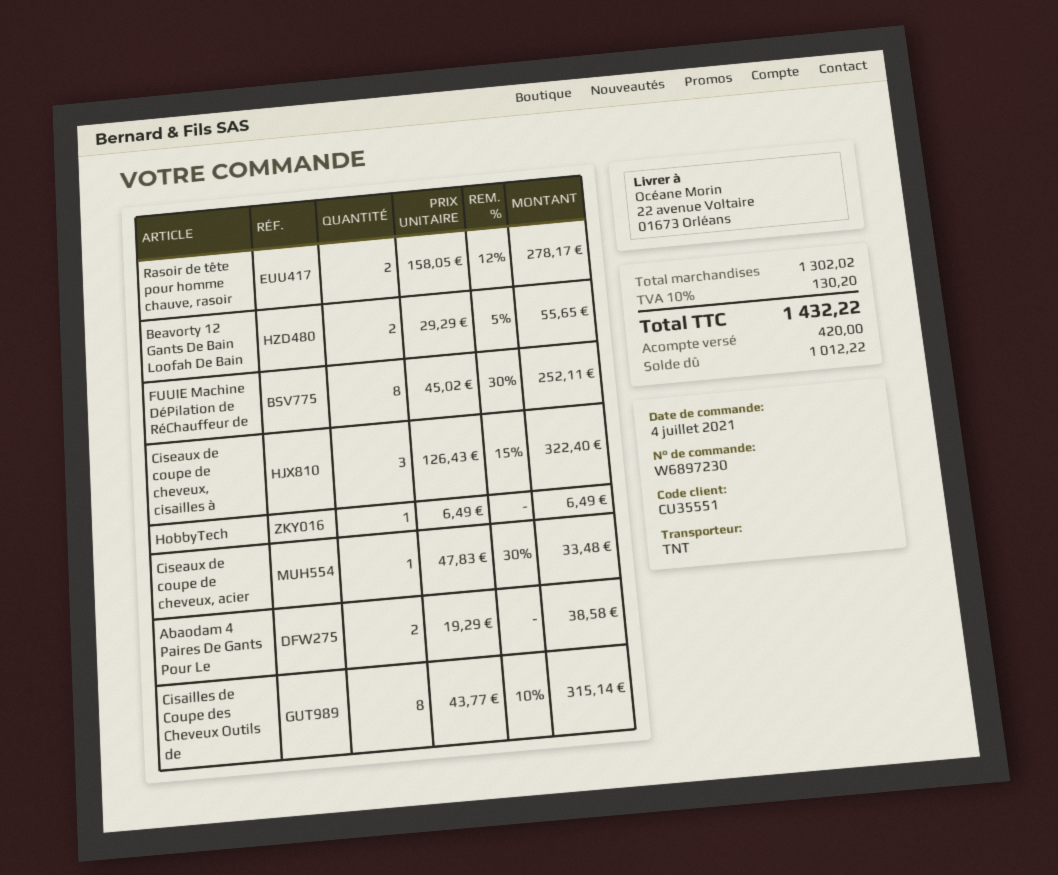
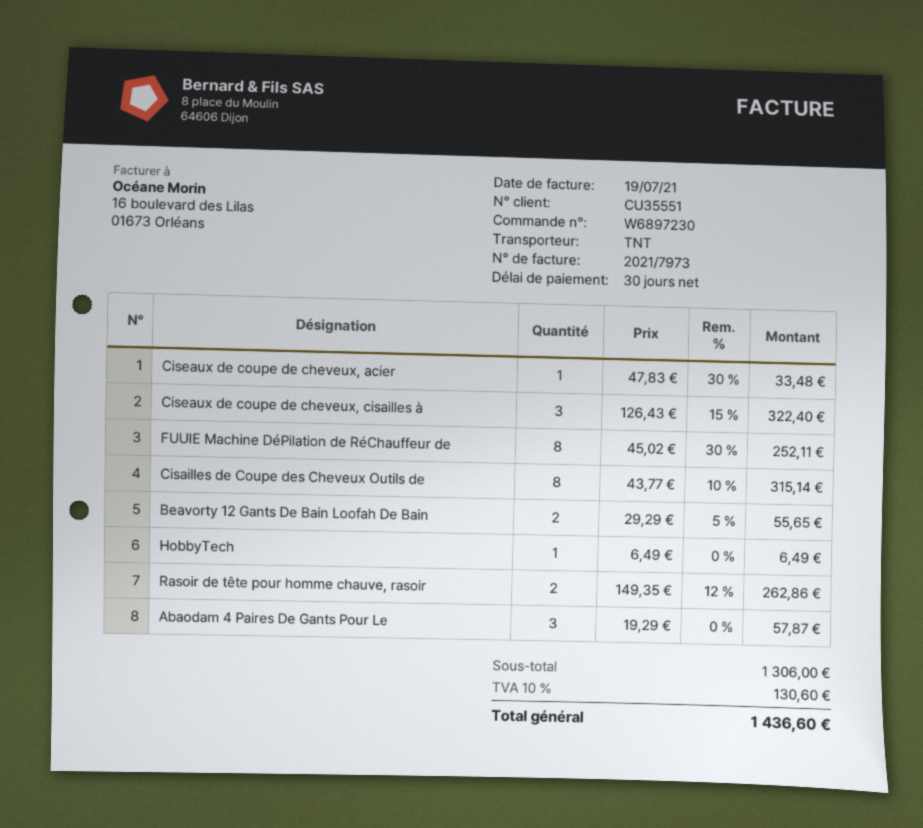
Rasoir de tête pour homme chauve, rasoir: 2 x 158.05 - 12% = 278.17 -> 2 x 149.35 - 12% = 262.86
Abaodam 4 Paires De Gants Pour Le: 2 x 19.29 = 38.58 -> 3 x 19.29 = 57.87
subtotal: 1302.02 -> 1306.00
tax: 10% = 130.20 -> 10% = 130.60
total: 1432.22 -> 1436.60

